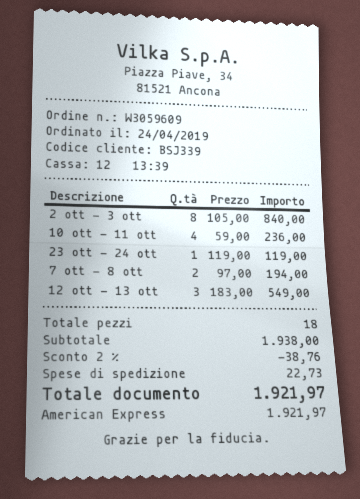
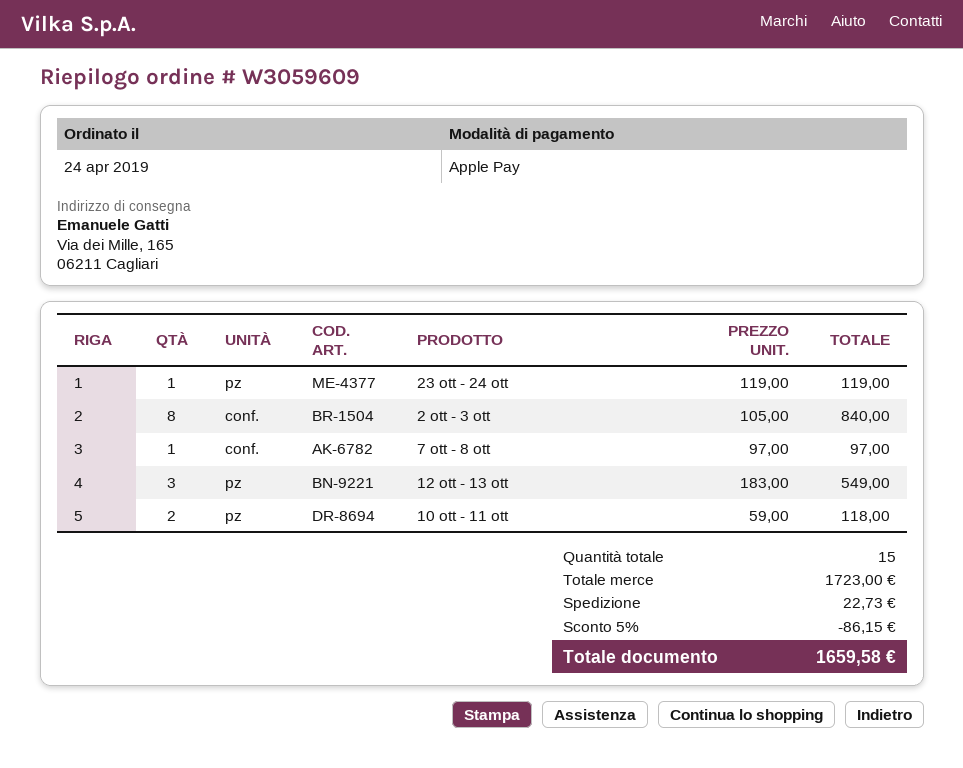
payment method: American Express -> Apple Pay
10 ott - 11 ott: 4 x 59.00 = 236.00 -> 2 x 59.00 = 118.00
7 ott - 8 ott: 2 x 97.00 = 194.00 -> 1 x 97.00 = 97.00
total quantity: 18 -> 15
subtotal: 1938.00 -> 1723.00
discount: 2% = 38.76 -> 5% = 86.15
total: 1921.97 -> 1659.58

